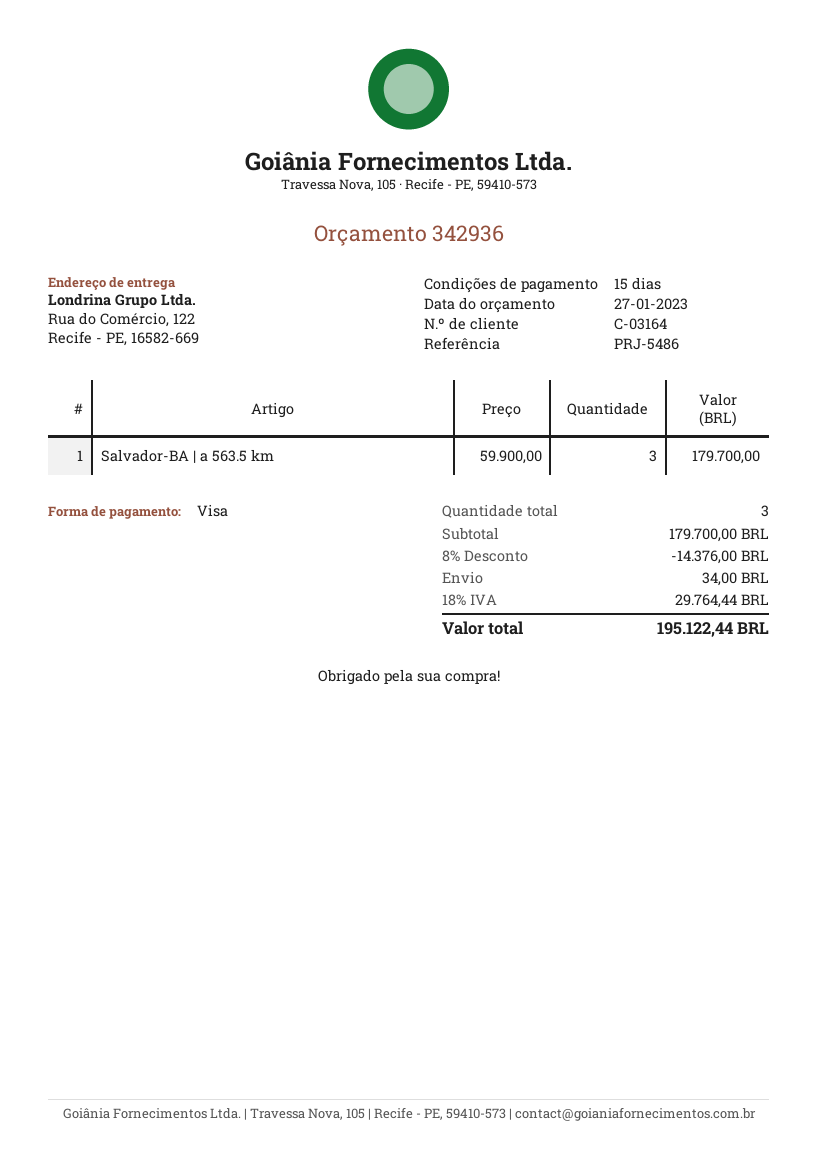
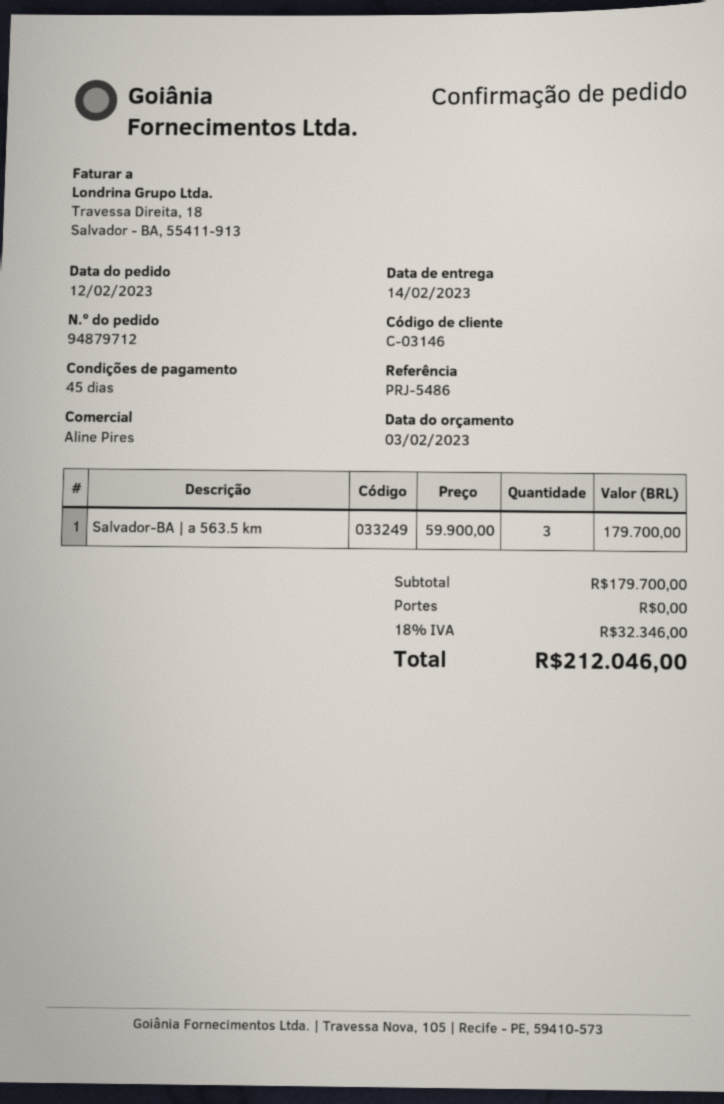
quote date: 2023-01-27 -> 2023-02-03
payment terms: 15 days -> 45 days
customer number: C-03164 -> C-03146
discount: 8% = 14376.00 -> none
shipping: 34.00 -> 0.00
tax: 18% = 29764.44 -> 18% = 32346.00
total: 195122.44 -> 212046.00

